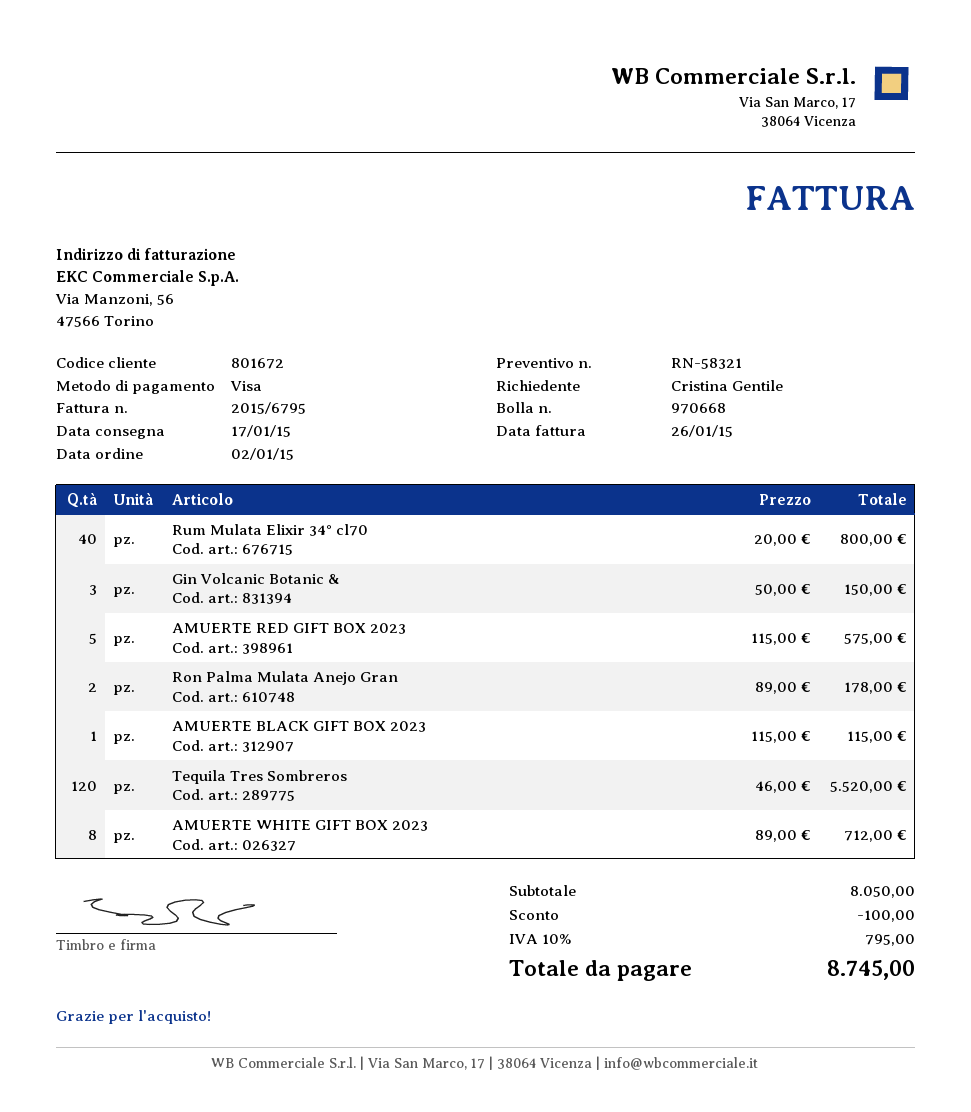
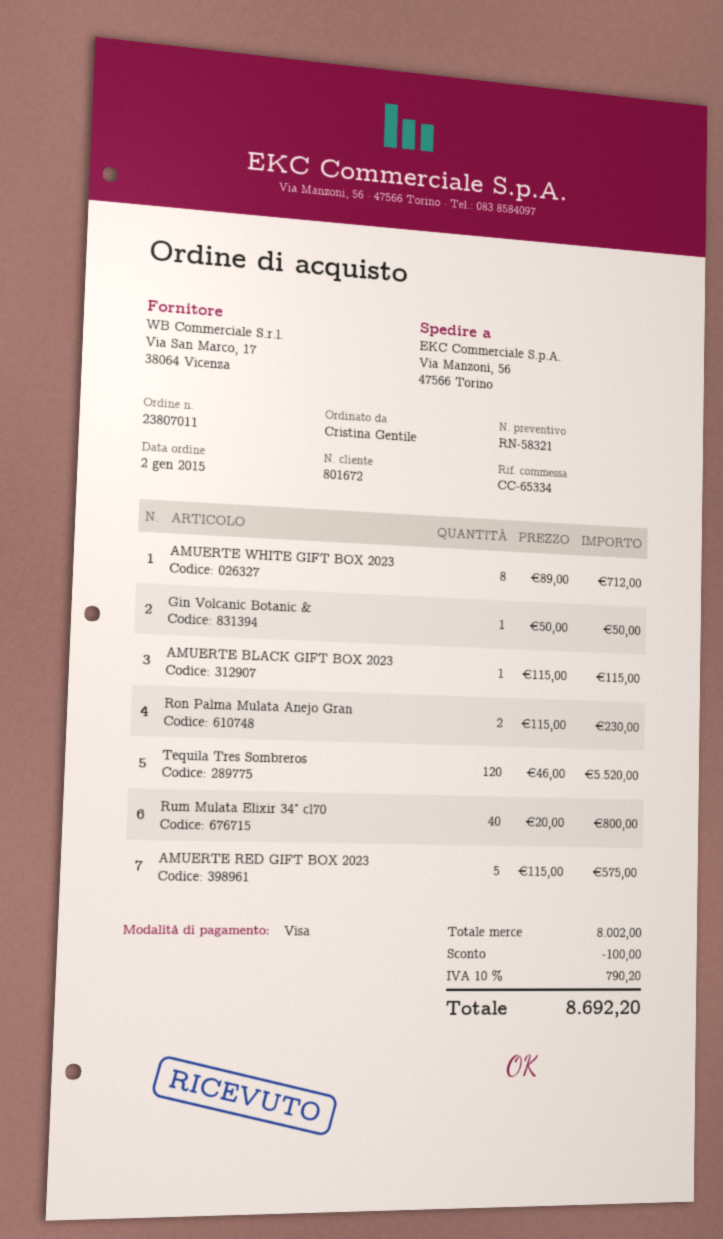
Gin Volcanic Botanic &: 3 x 50.00 = 150.00 -> 1 x 50.00 = 50.00
Ron Palma Mulata Anejo Gran: 2 x 89.00 = 178.00 -> 2 x 115.00 = 230.00
subtotal: 8050.00 -> 8002.00
tax: 10% = 795.00 -> 10% = 790.20
total: 8745.00 -> 8692.20

